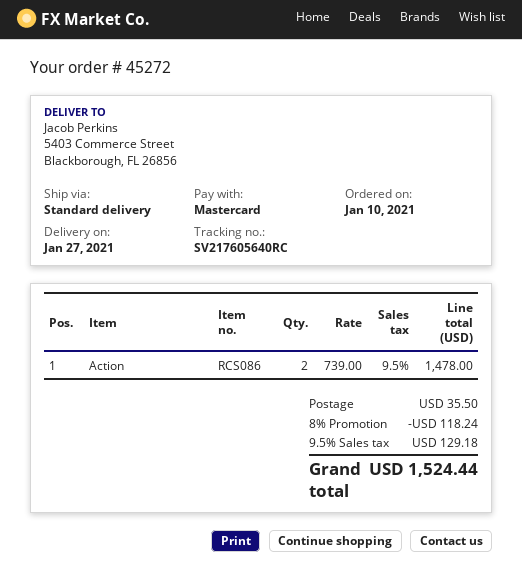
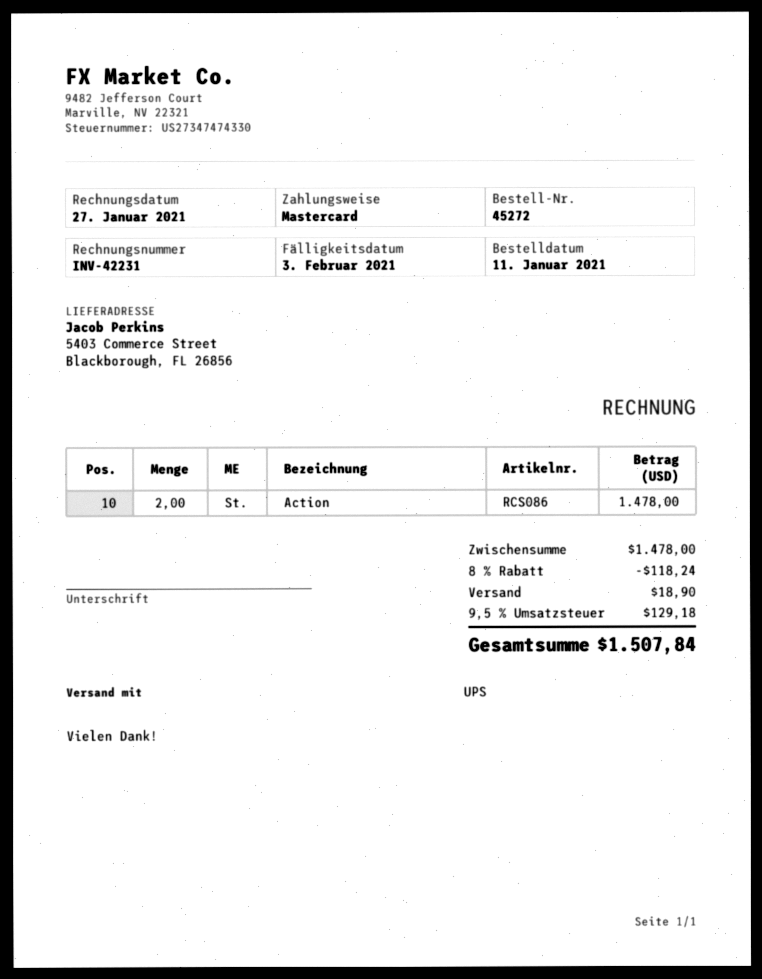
order date: 2021-01-10 -> 2021-01-11
shipping method: standard -> UPS
shipping: 35.50 -> 18.90
total: 1524.44 -> 1507.84

